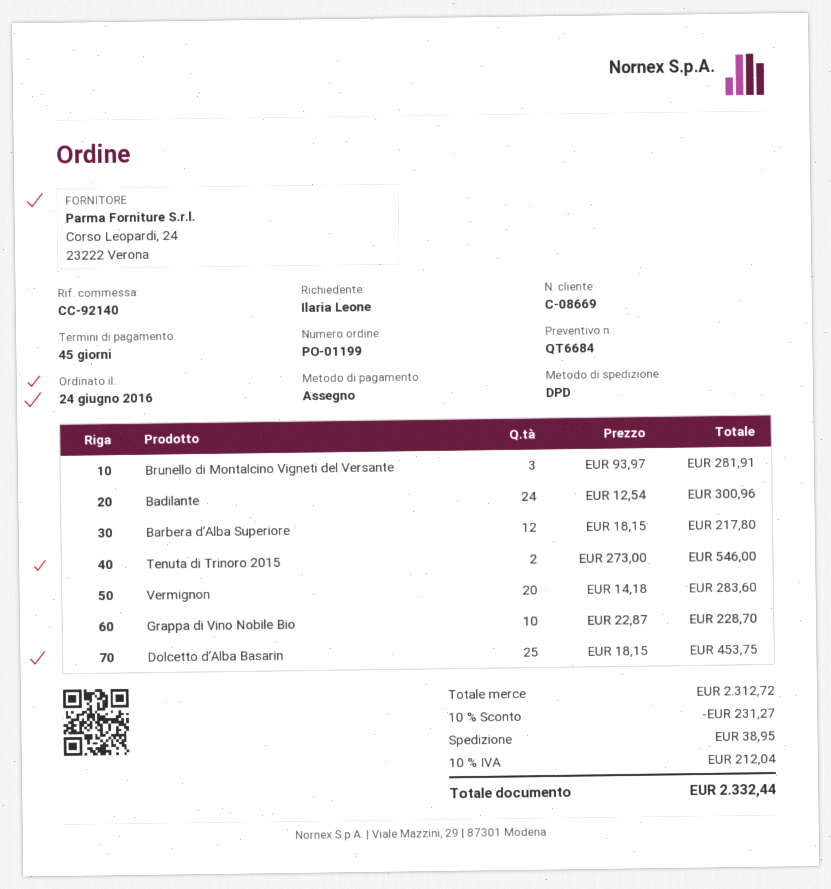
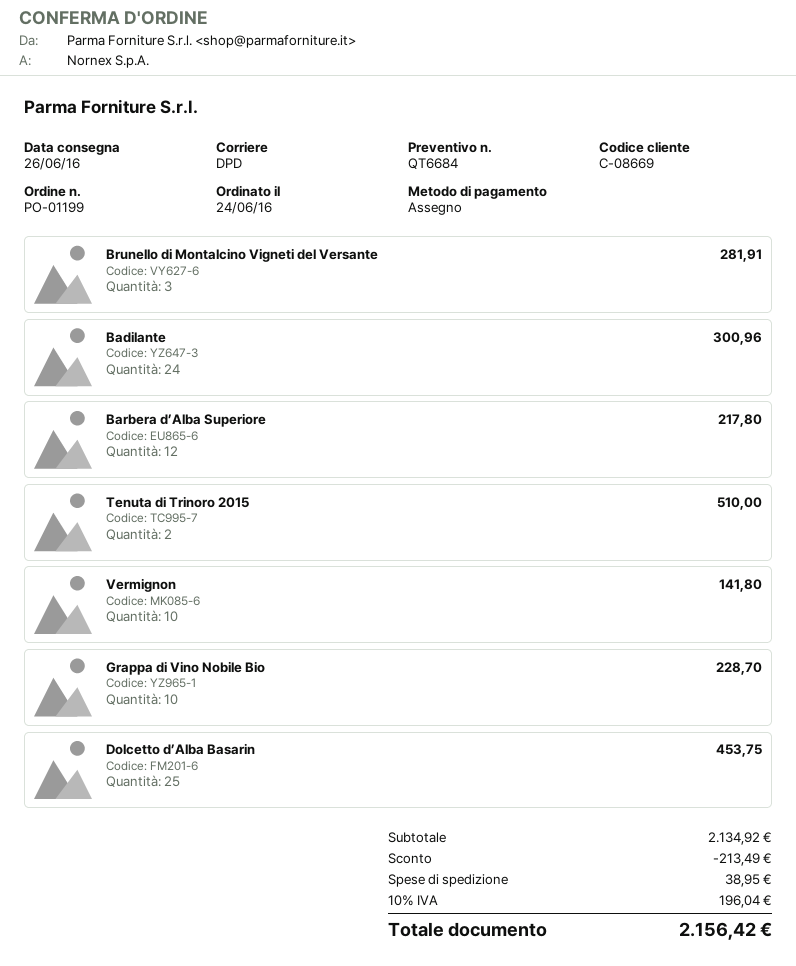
Tenuta di Trinoro 2015: 2 for 546.00 -> 2 for 510.00
Vermignon: 20 for 283.60 -> 10 for 141.80
subtotal: 2312.72 -> 2134.92
discount: 231.27 -> 213.49
tax: 10% = 212.04 -> 10% = 196.04
total: 2332.44 -> 2156.42

